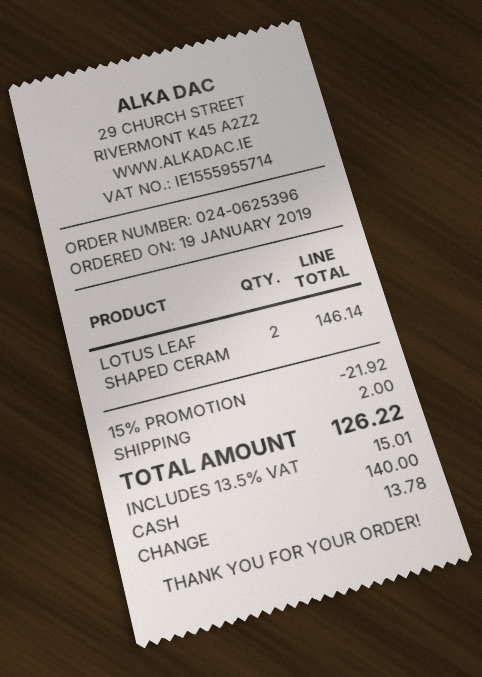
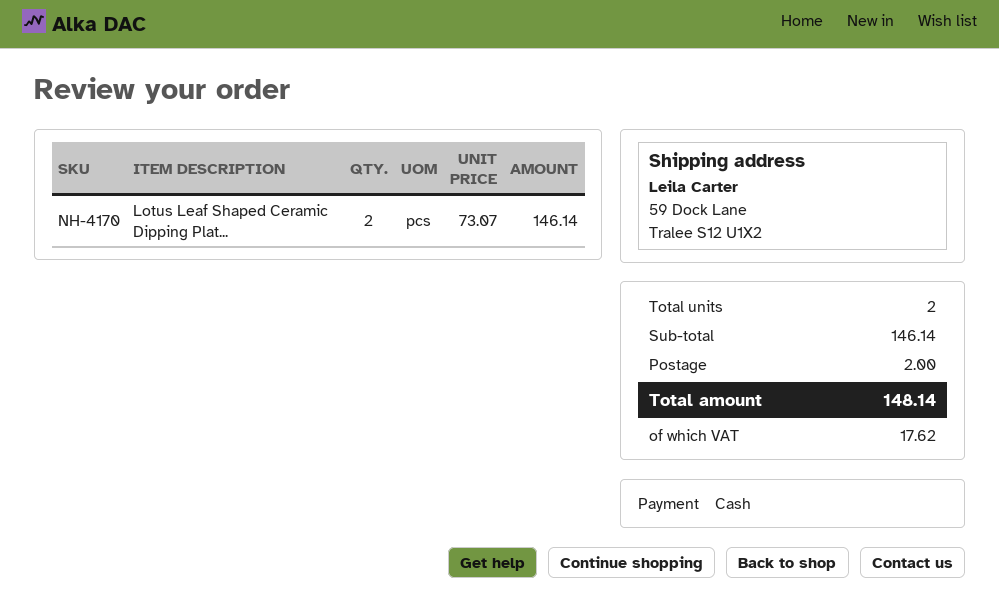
discount: 15% = 21.92 -> none
tax: 15.01 -> 17.62
total: 126.22 -> 148.14

